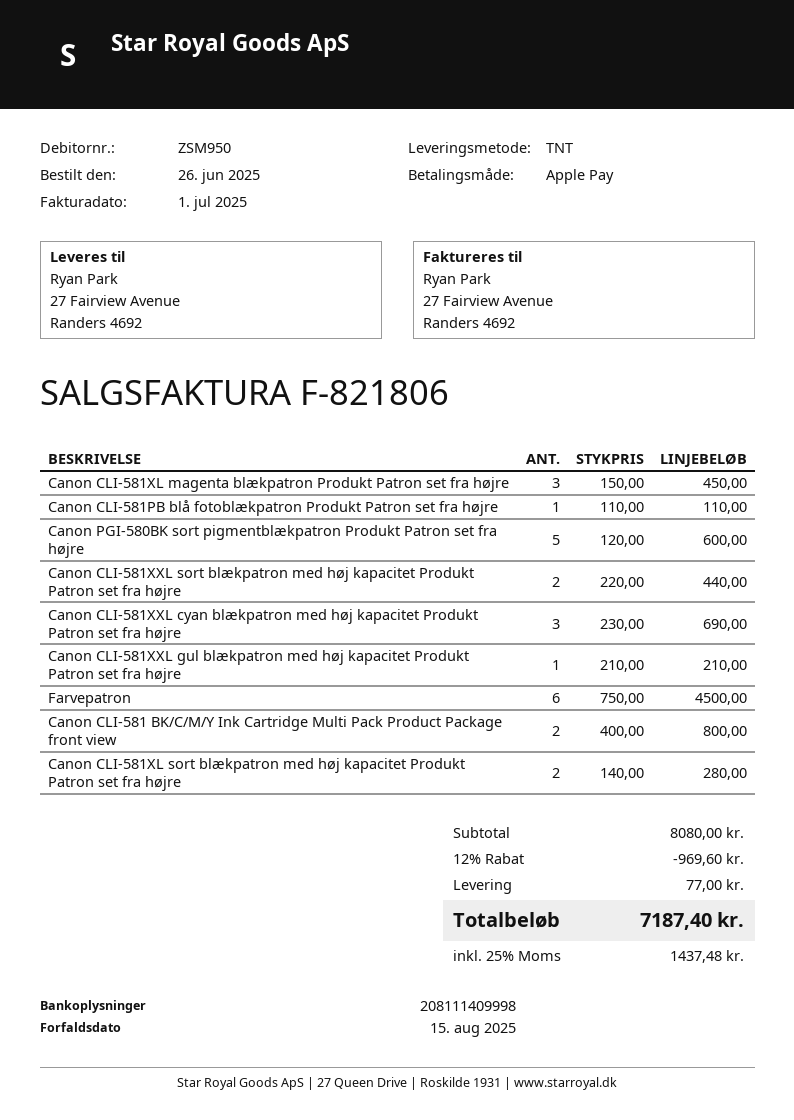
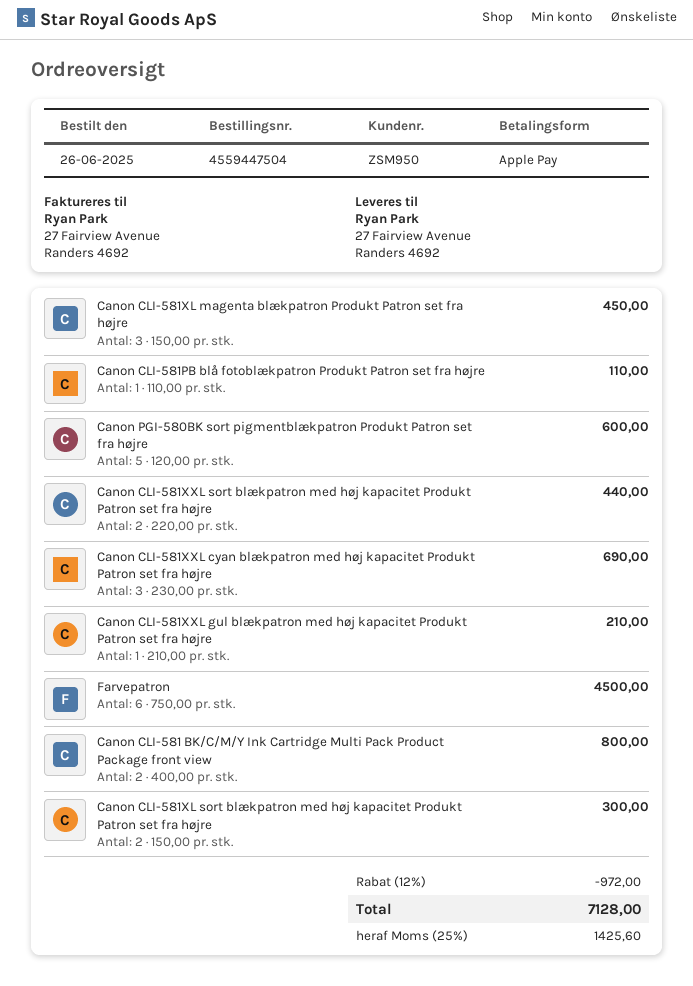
Canon CLI-581XL sort blækpatron med høj kapacitet Produkt Patron set fra højre: 2 x 140.00 = 280.00 -> 2 x 150.00 = 300.00
discount: 12% = 969.60 -> 12% = 972.00
shipping: 77.00 -> none
tax: 25% = 1437.48 -> 25% = 1425.60
total: 7187.40 -> 7128.00

